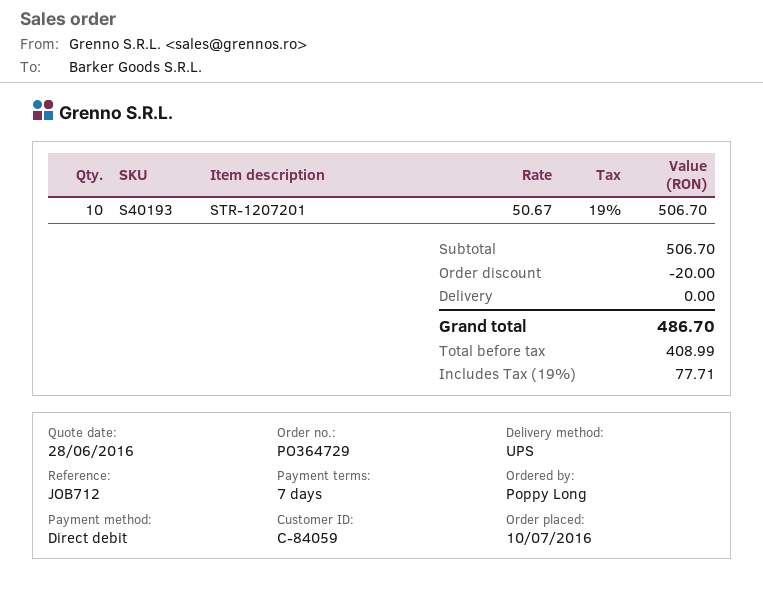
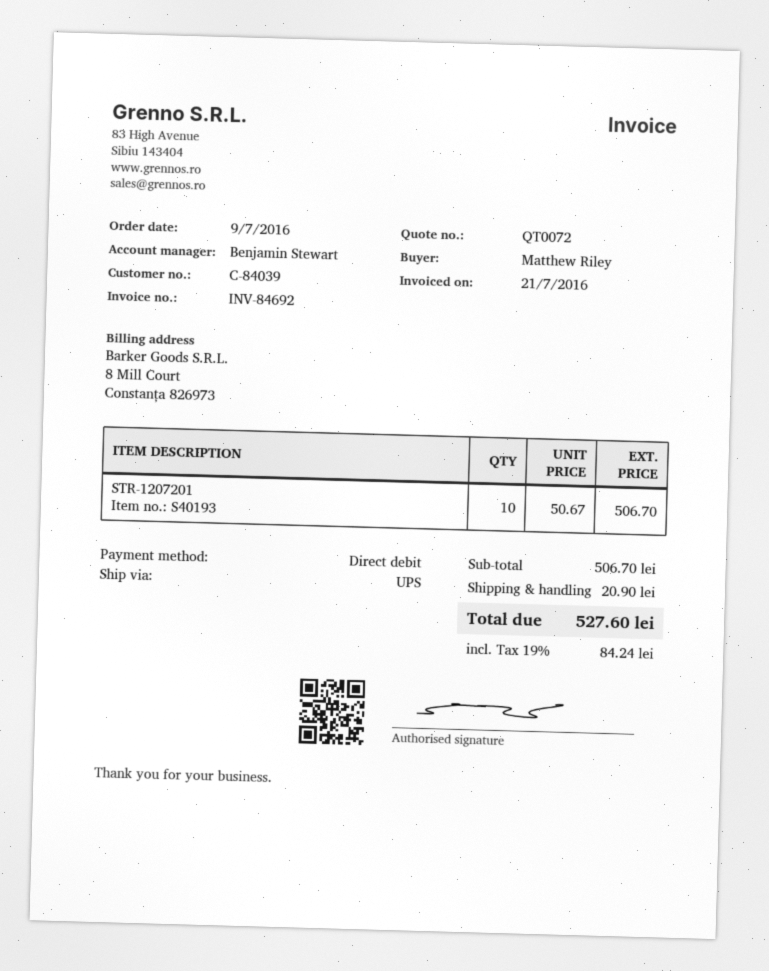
order date: 2016-07-10 -> 2016-07-09
customer number: C-84059 -> C-84039
ordered by: Poppy Long -> Matthew Riley
discount: 20.00 -> none
shipping: 0.00 -> 20.90
tax: 19% = 77.71 -> 19% = 84.24
total: 486.70 -> 527.60

